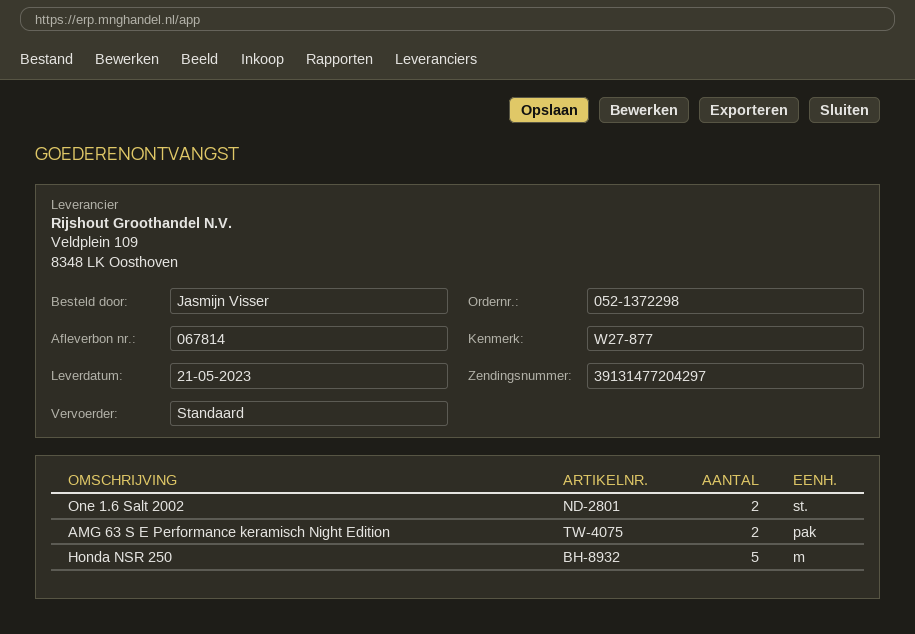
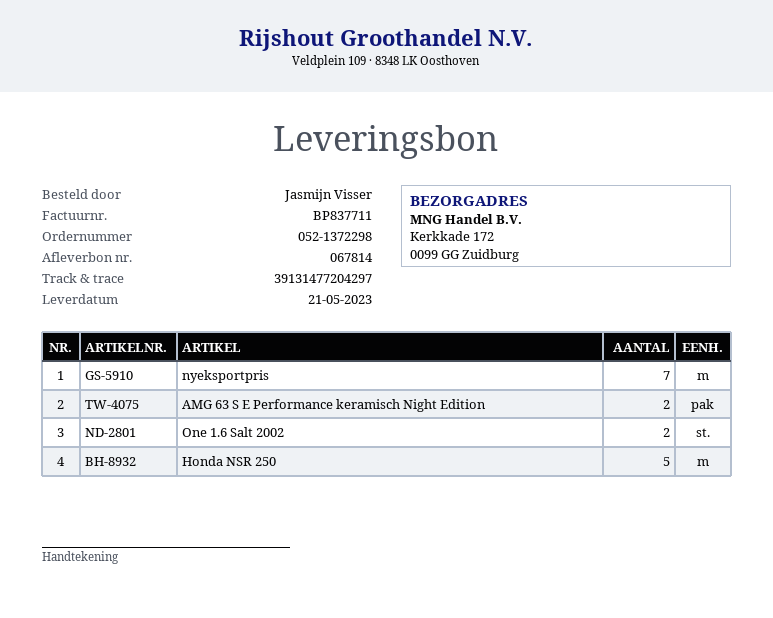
nyeksportpris: none -> 7

